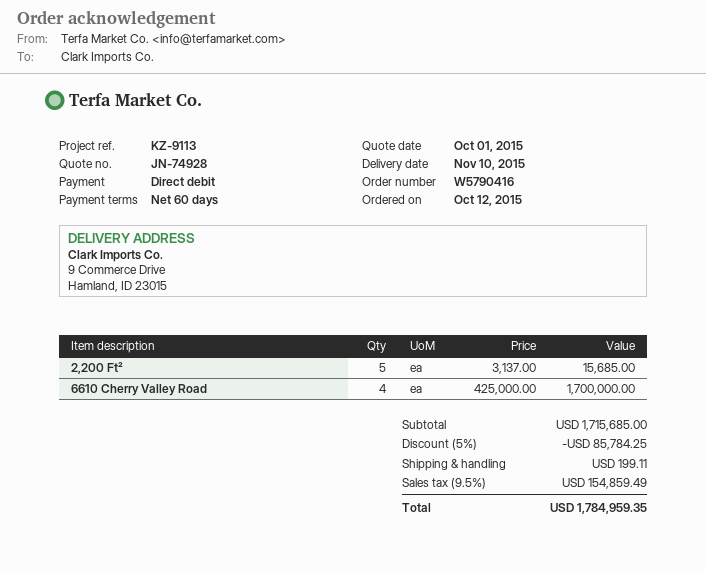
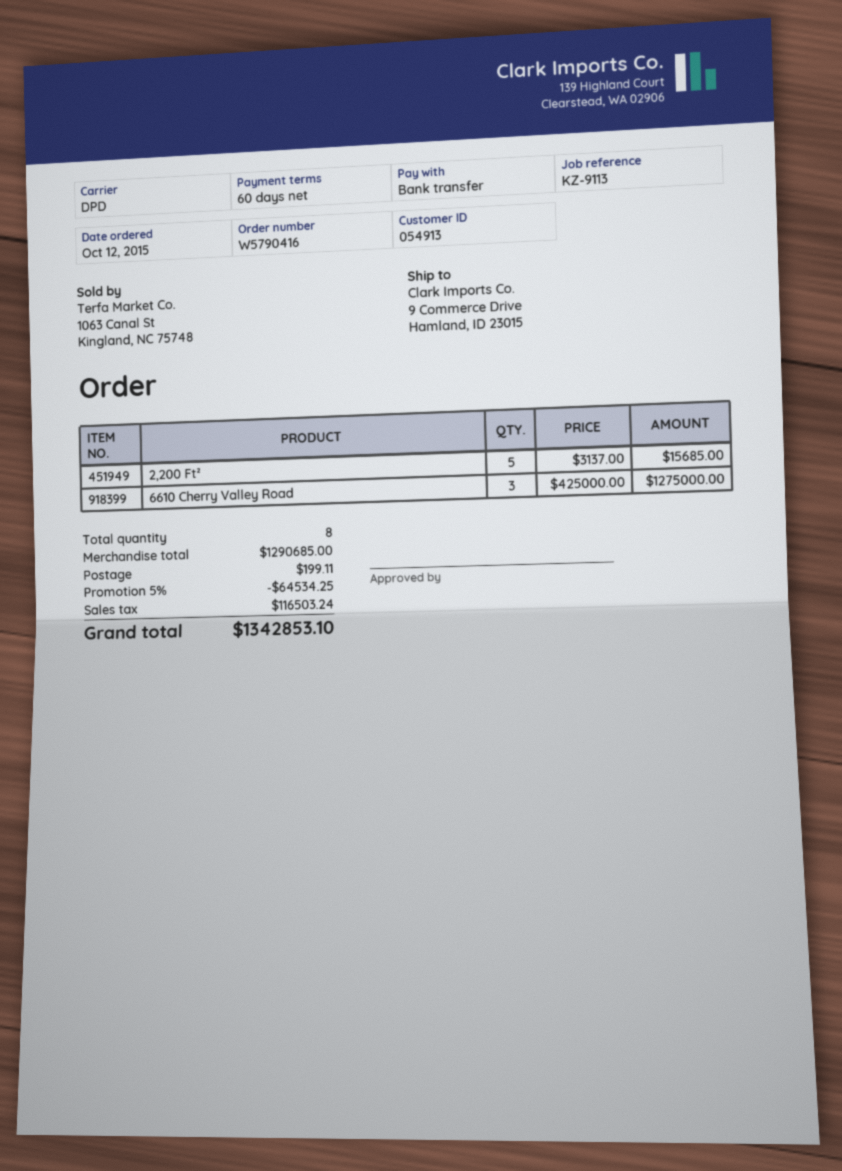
payment method: direct debit -> bank transfer
6610 Cherry Valley Road: 4 x 425000.00 = 1700000.00 -> 3 x 425000.00 = 1275000.00
subtotal: 1715685.00 -> 1290685.00
discount: 5% = 85784.25 -> 5% = 64534.25
tax: 154859.49 -> 116503.24
total: 1784959.35 -> 1342853.10

